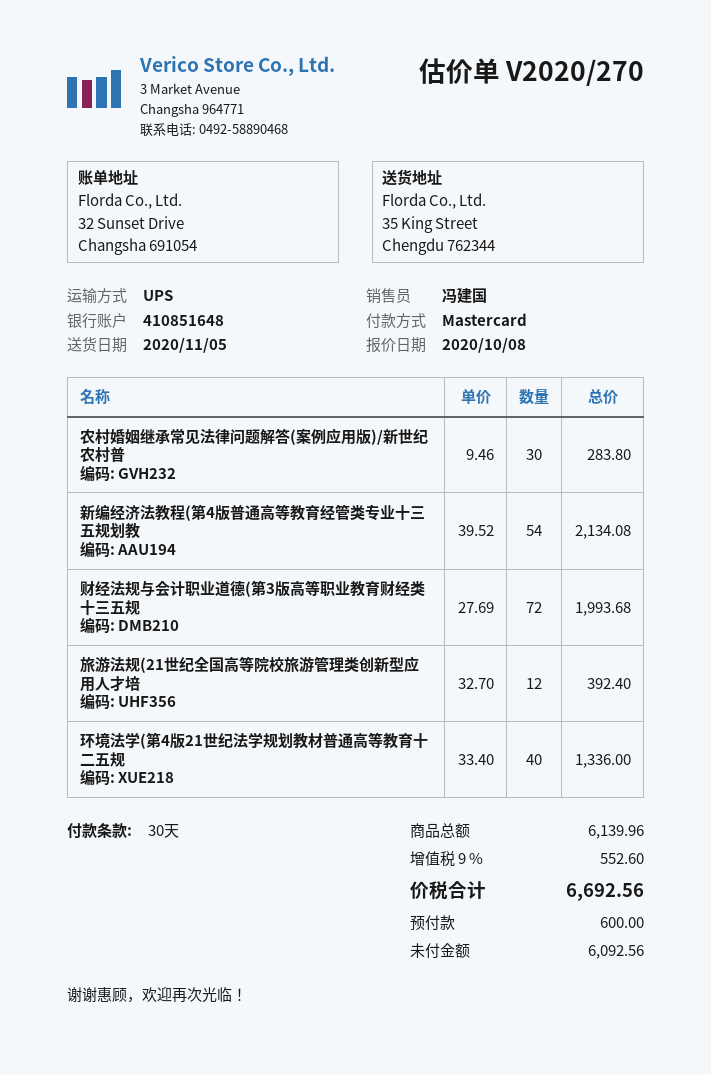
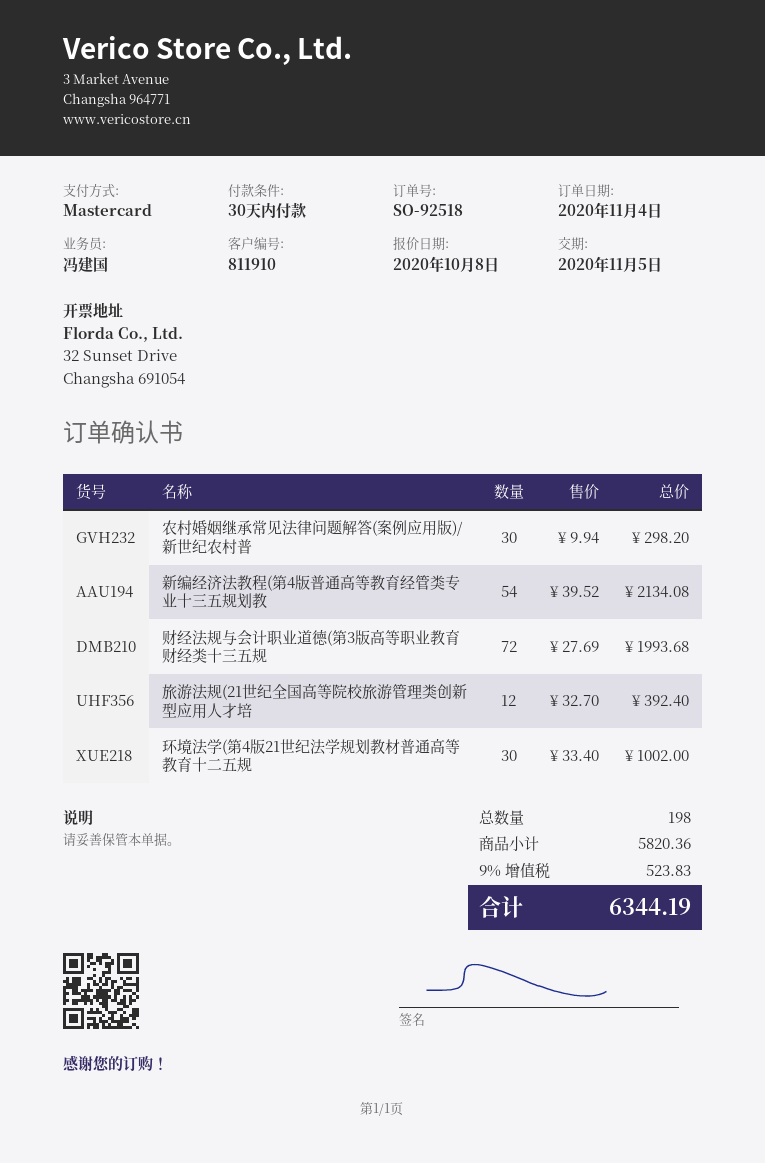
农村婚姻继承常见法律问题解答(案例应用版)/新世纪农村普: 30 x 9.46 = 283.80 -> 30 x 9.94 = 298.20
环境法学(第4版21世纪法学规划教材普通高等教育十二五规: 40 x 33.40 = 1336.00 -> 30 x 33.40 = 1002.00
subtotal: 6139.96 -> 5820.36
tax: 9% = 552.60 -> 9% = 523.83
total: 6692.56 -> 6344.19

